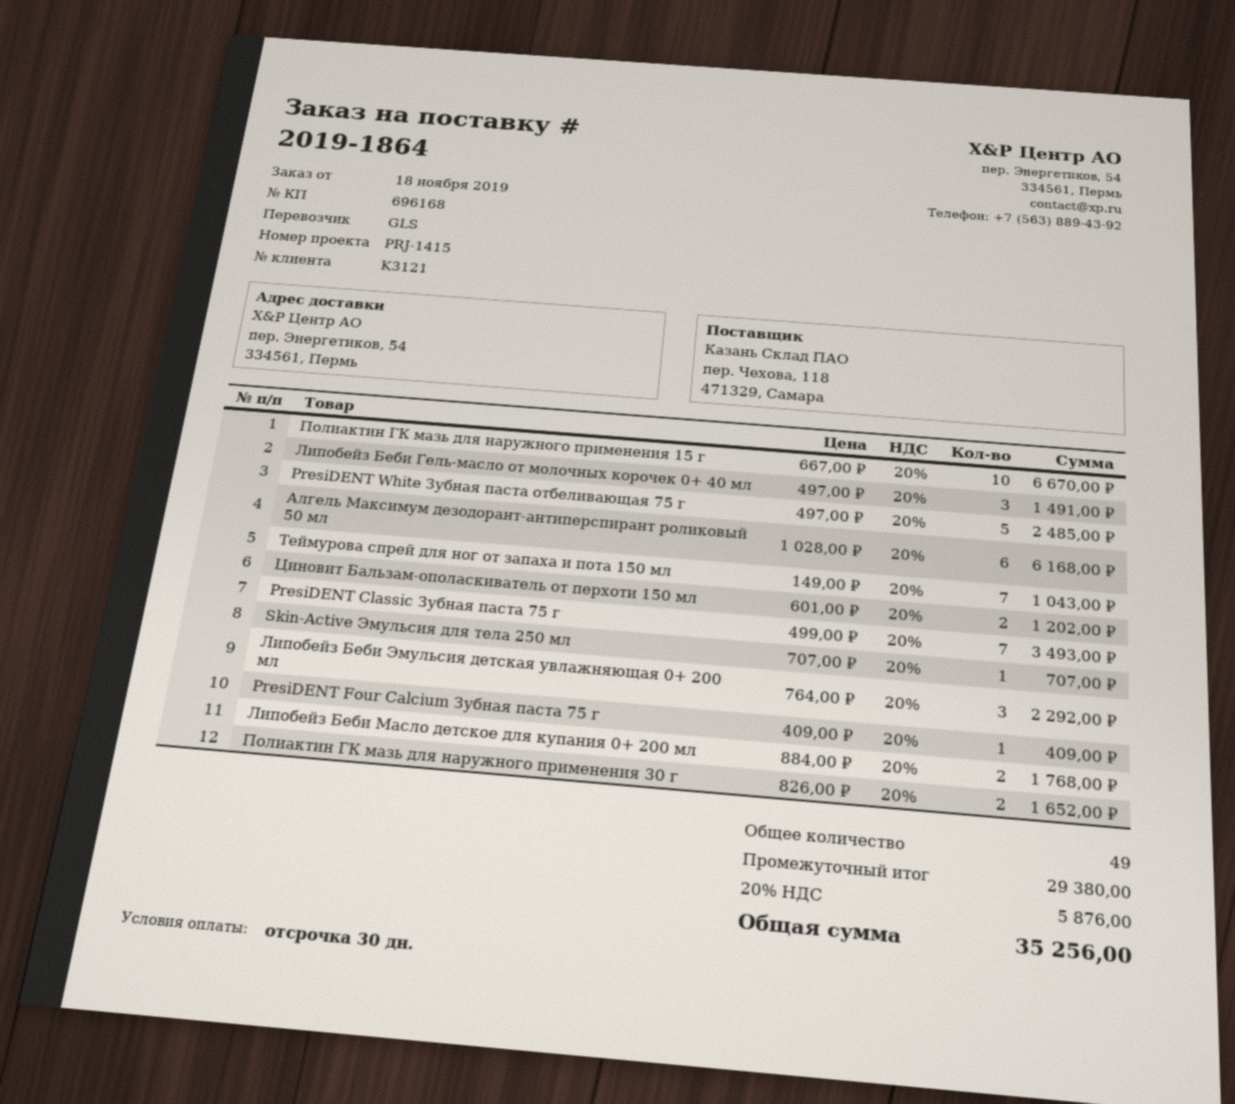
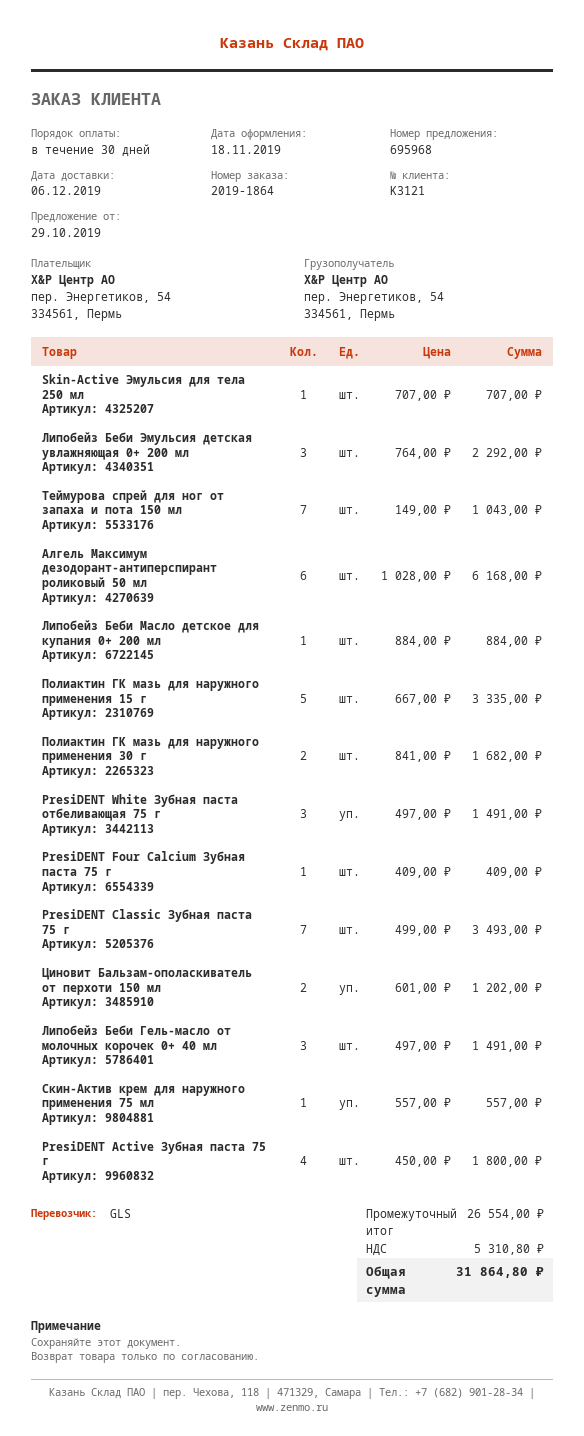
quote number: 696168 -> 695968
Полиактин ГК мазь для наружного применения 15 г: 10 x 667.00 = 6670.00 -> 5 x 667.00 = 3335.00
PresiDENT White Зубная паста отбеливающая 75 г: 5 x 497.00 = 2485.00 -> 3 x 497.00 = 1491.00
Липобейз Беби Масло детское для купания 0+ 200 мл: 2 x 884.00 = 1768.00 -> 1 x 884.00 = 884.00
Полиактин ГК мазь для наружного применения 30 г: 2 x 826.00 = 1652.00 -> 2 x 841.00 = 1682.00
Скин-Актив крем для наружного применения 75 мл: none -> 1 x 557.00 = 557.00
PresiDENT Active Зубная паста 75 г: none -> 4 x 450.00 = 1800.00
subtotal: 29380.00 -> 26554.00
tax: 5876.00 -> 5310.80
total: 35256.00 -> 31864.80

